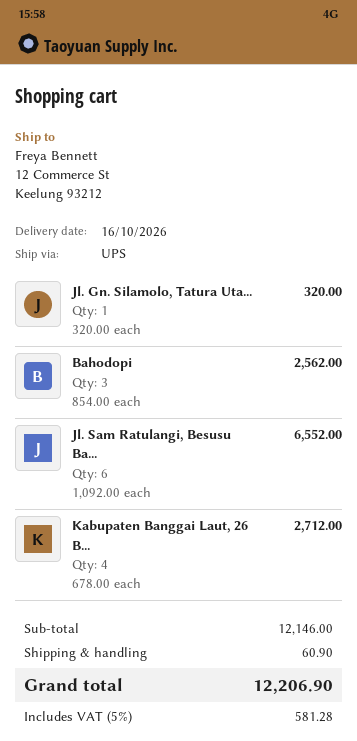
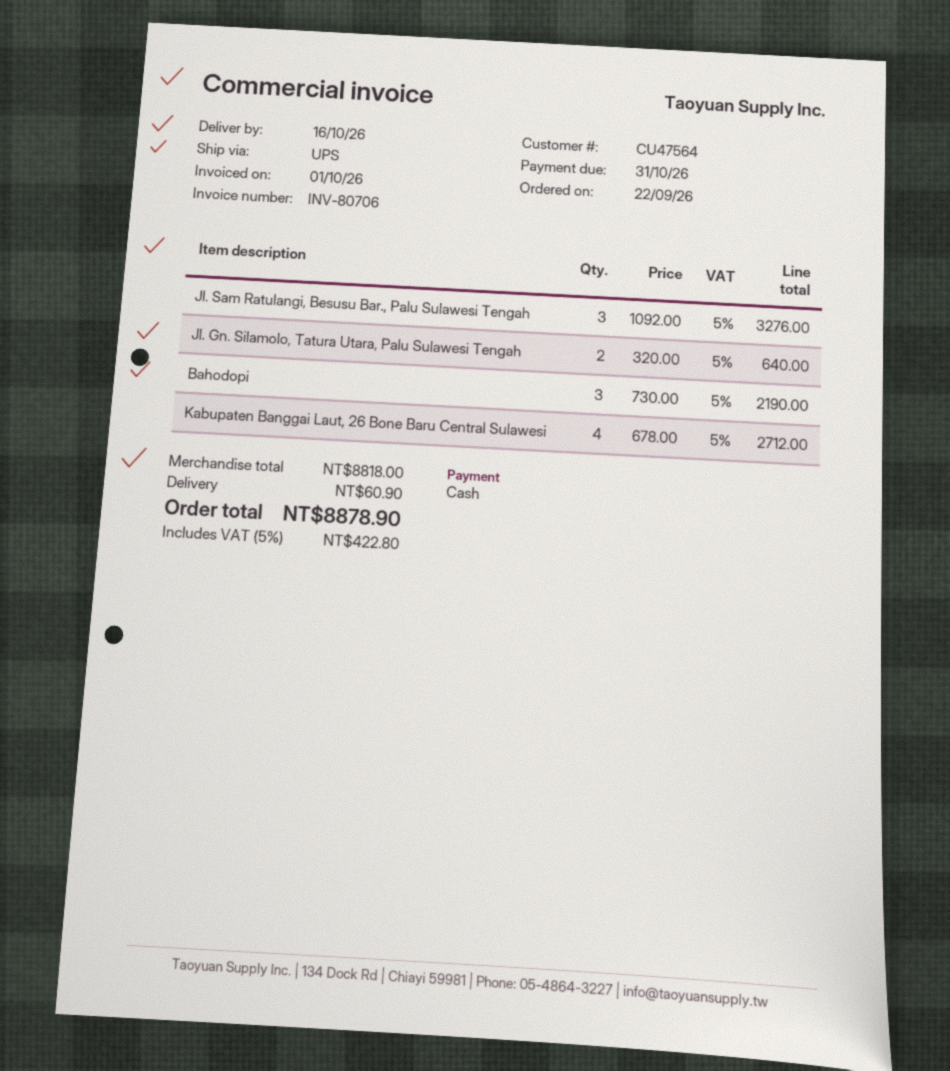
Jl. Gn. Silamolo, Tatura Uta...: 1 x 320.00 = 320.00 -> 2 x 320.00 = 640.00
Bahodopi: 3 x 854.00 = 2562.00 -> 3 x 730.00 = 2190.00
Jl. Sam Ratulangi, Besusu Ba...: 6 x 1092.00 = 6552.00 -> 3 x 1092.00 = 3276.00
subtotal: 12146.00 -> 8818.00
tax: 5% = 581.28 -> 5% = 422.80
total: 12206.90 -> 8878.90

